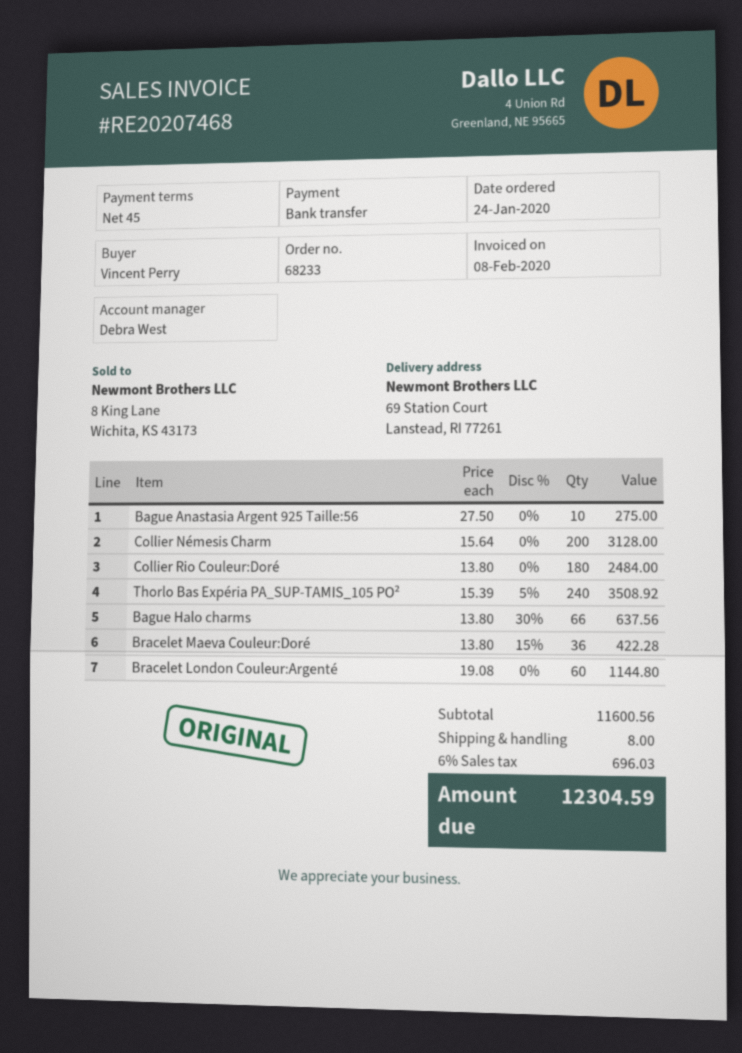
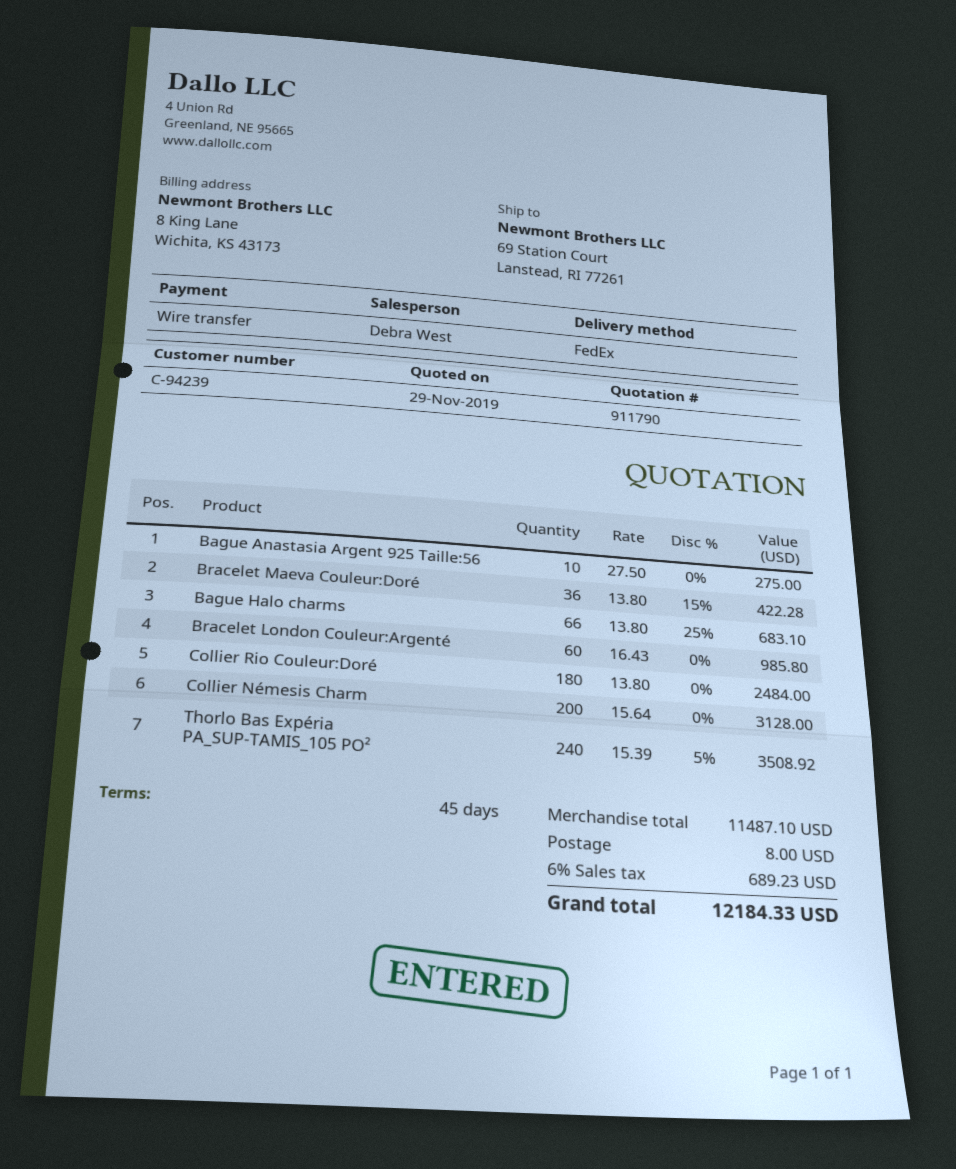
Bague Halo charms: 66 x 13.80 - 30% = 637.56 -> 66 x 13.80 - 25% = 683.10
Bracelet London Couleur:Argenté: 60 x 19.08 = 1144.80 -> 60 x 16.43 = 985.80
subtotal: 11600.56 -> 11487.10
tax: 6% = 696.03 -> 6% = 689.23
total: 12304.59 -> 12184.33

